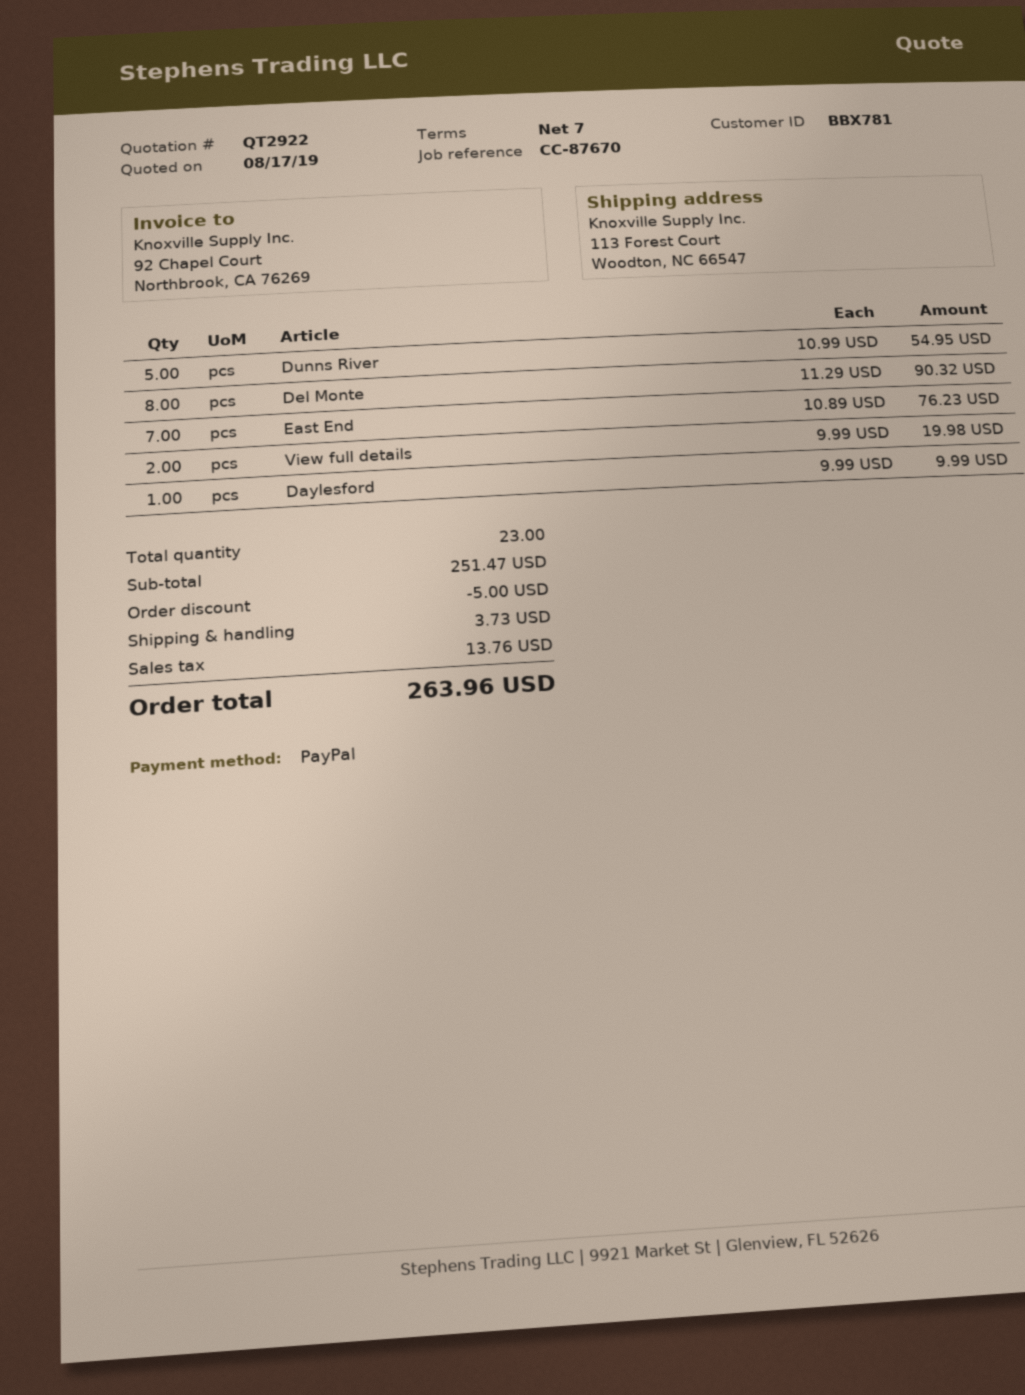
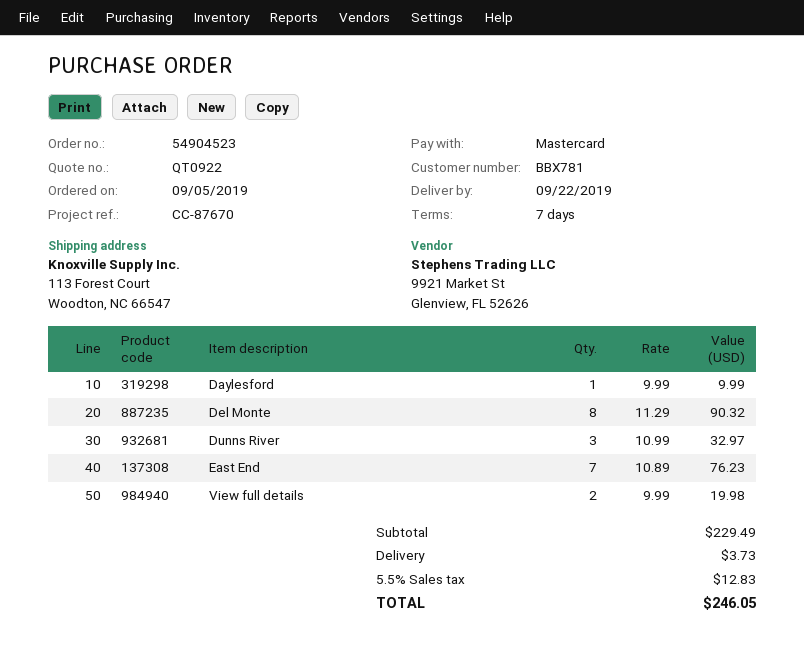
quote number: QT2922 -> QT0922
payment method: PayPal -> Mastercard
Dunns River: 5 x 10.99 = 54.95 -> 3 x 10.99 = 32.97
subtotal: 251.47 -> 229.49
discount: 5.00 -> none
tax: 13.76 -> 12.83
total: 263.96 -> 246.05

